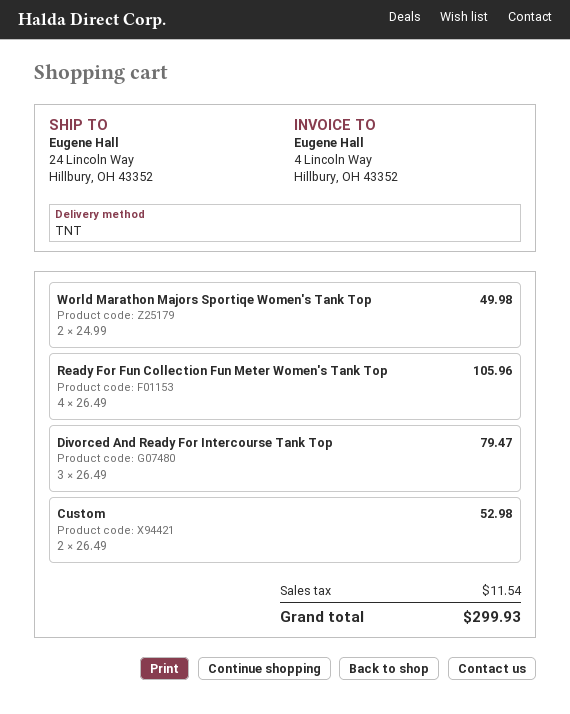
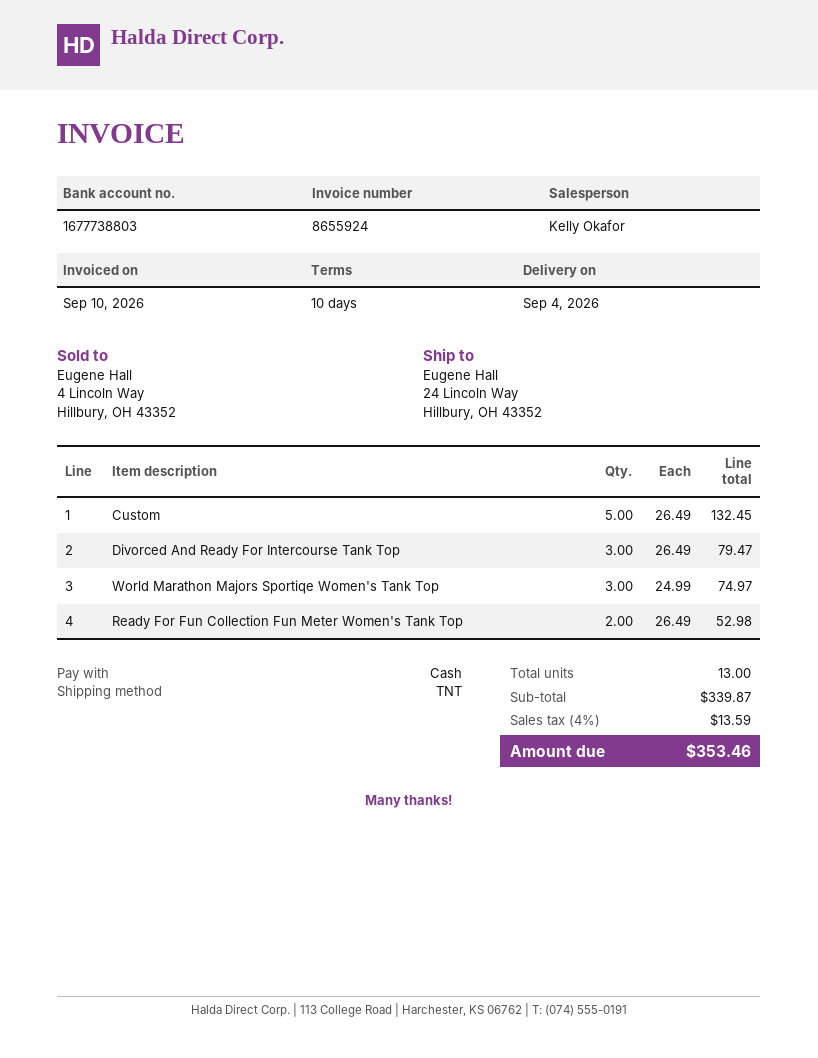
World Marathon Majors Sportiqe Women's Tank Top: 2 x 24.99 = 49.98 -> 3 x 24.99 = 74.97
Ready For Fun Collection Fun Meter Women's Tank Top: 4 x 26.49 = 105.96 -> 2 x 26.49 = 52.98
Custom: 2 x 26.49 = 52.98 -> 5 x 26.49 = 132.45
tax: 11.54 -> 13.59
total: 299.93 -> 353.46

